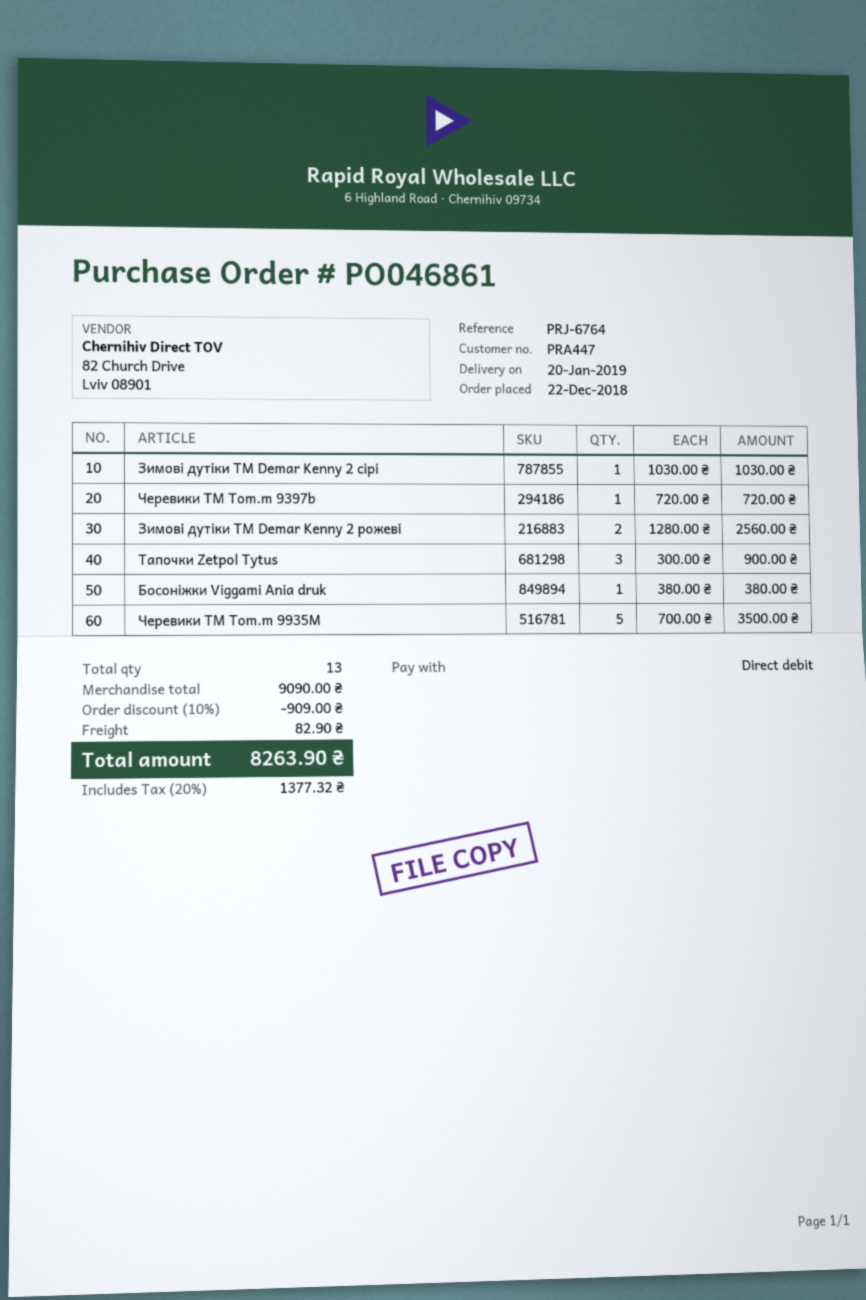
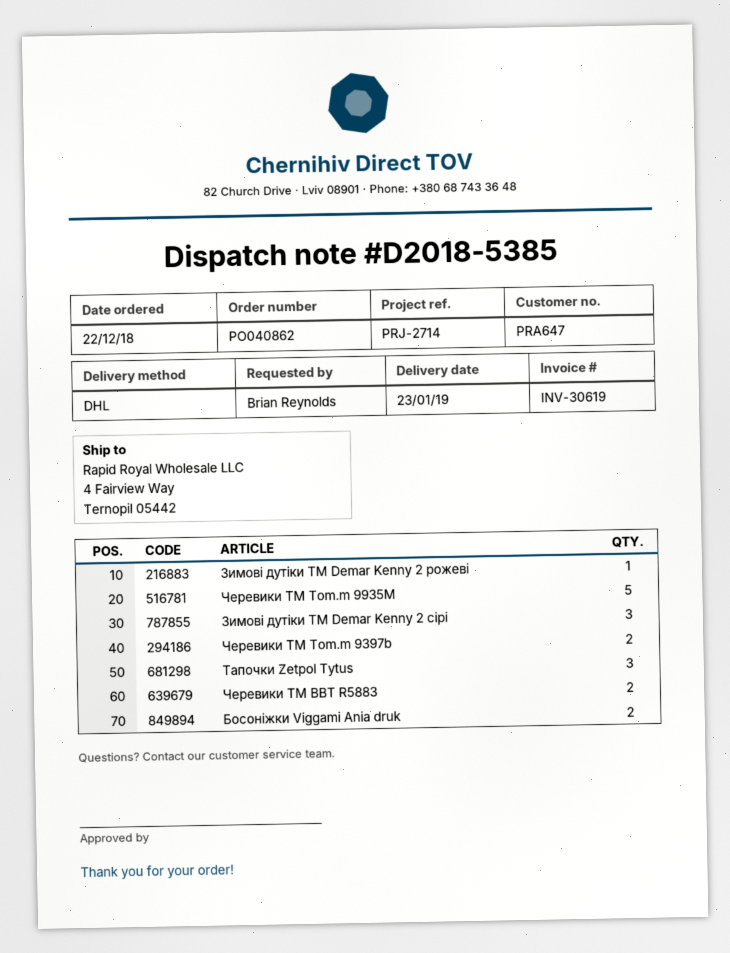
order number: PO046861 -> PO040862
delivery date: 2019-01-20 -> 2019-01-23
customer number: PRA447 -> PRA647
reference: PRJ-6764 -> PRJ-2714
Зимові дутіки TM Demar Kenny 2 сірі: 1 -> 3
Черевики ТМ Tom.m 9397b: 1 -> 2
Зимові дутіки TM Demar Kenny 2 рожеві: 2 -> 1
Босоніжки Viggami Ania druk: 1 -> 2
Черевики ТМ BBT R5883: none -> 2

